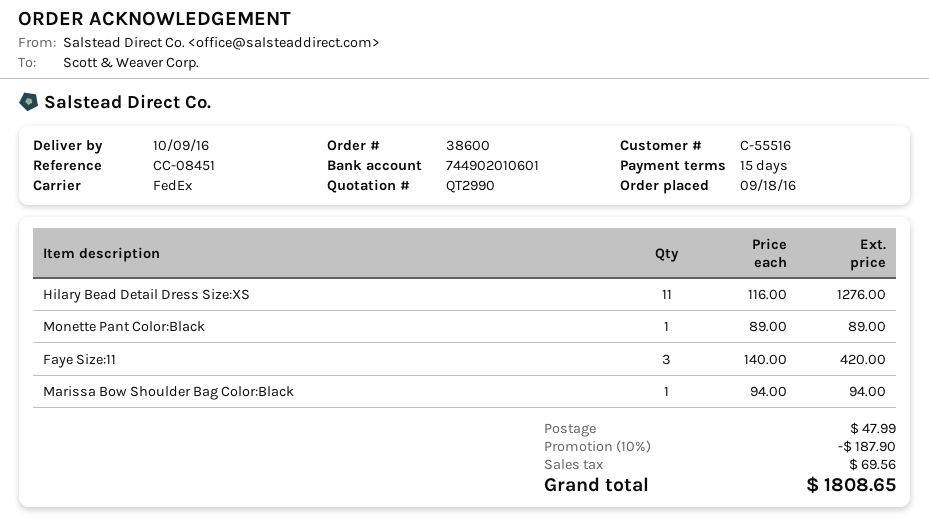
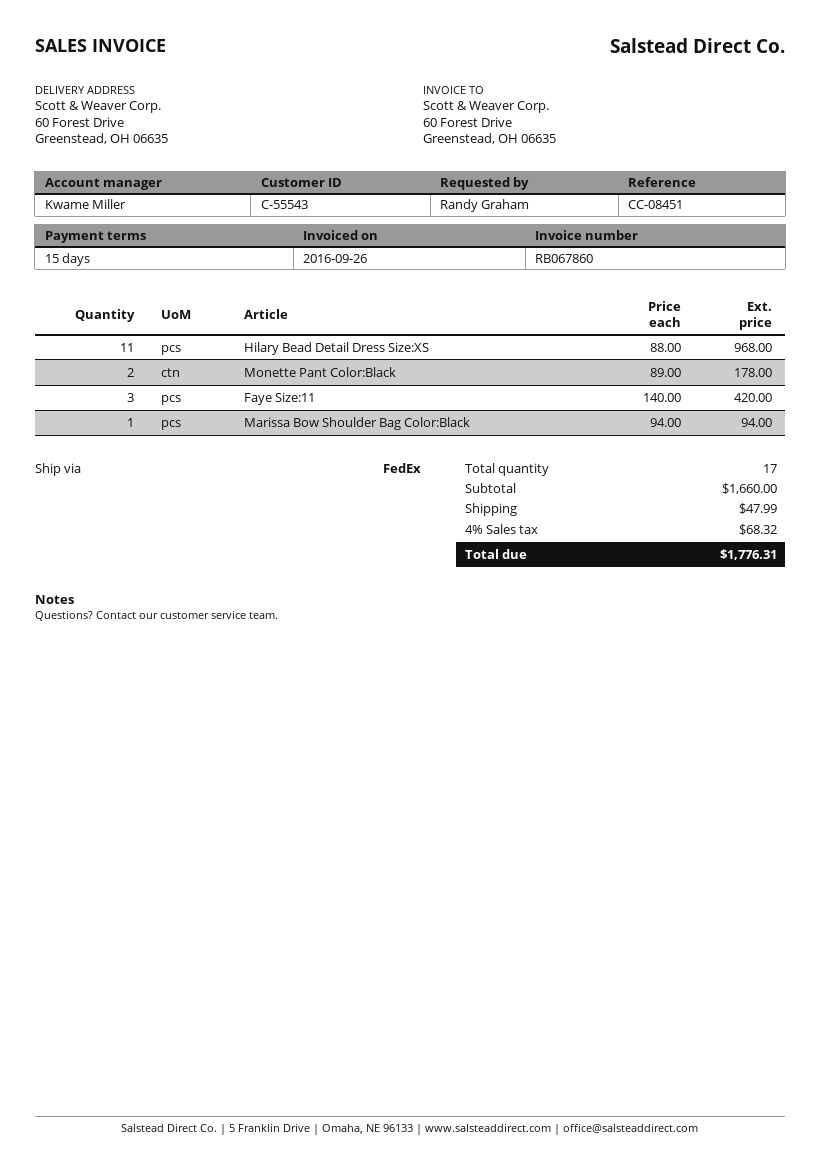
customer number: C-55516 -> C-55543
Hilary Bead Detail Dress Size:XS: 11 x 116.00 = 1276.00 -> 11 x 88.00 = 968.00
Monette Pant Color:Black: 1 x 89.00 = 89.00 -> 2 x 89.00 = 178.00
discount: 10% = 187.90 -> none
tax: 69.56 -> 68.32
total: 1808.65 -> 1776.31

